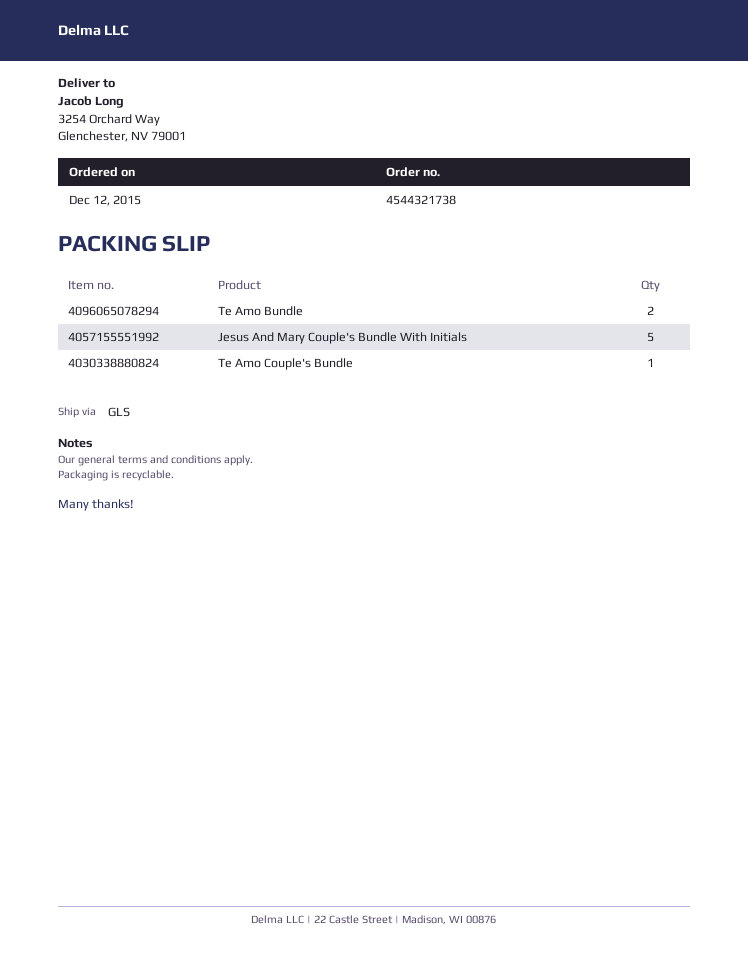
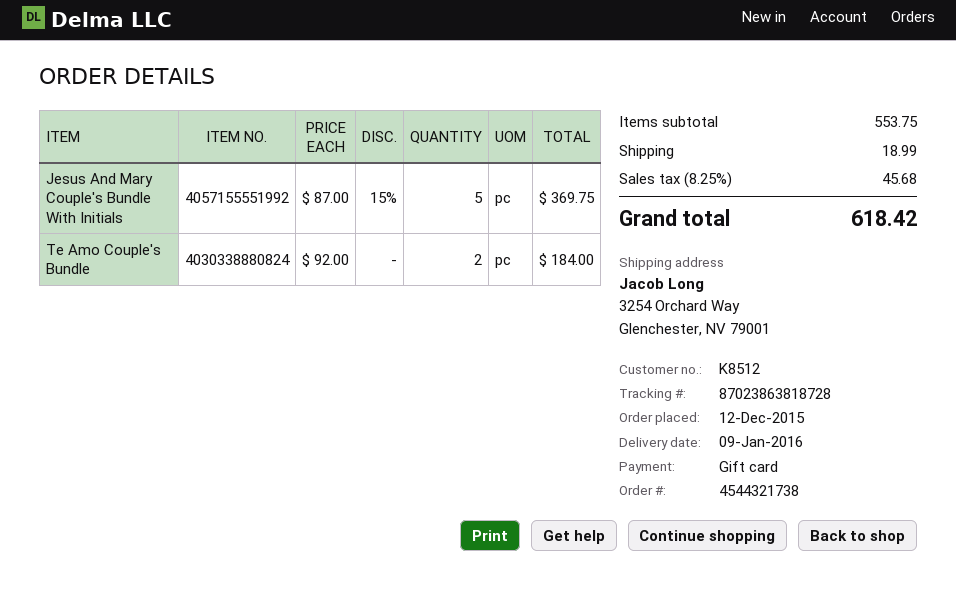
Te Amo Bundle: 2 -> none
Te Amo Couple's Bundle: 1 -> 2

